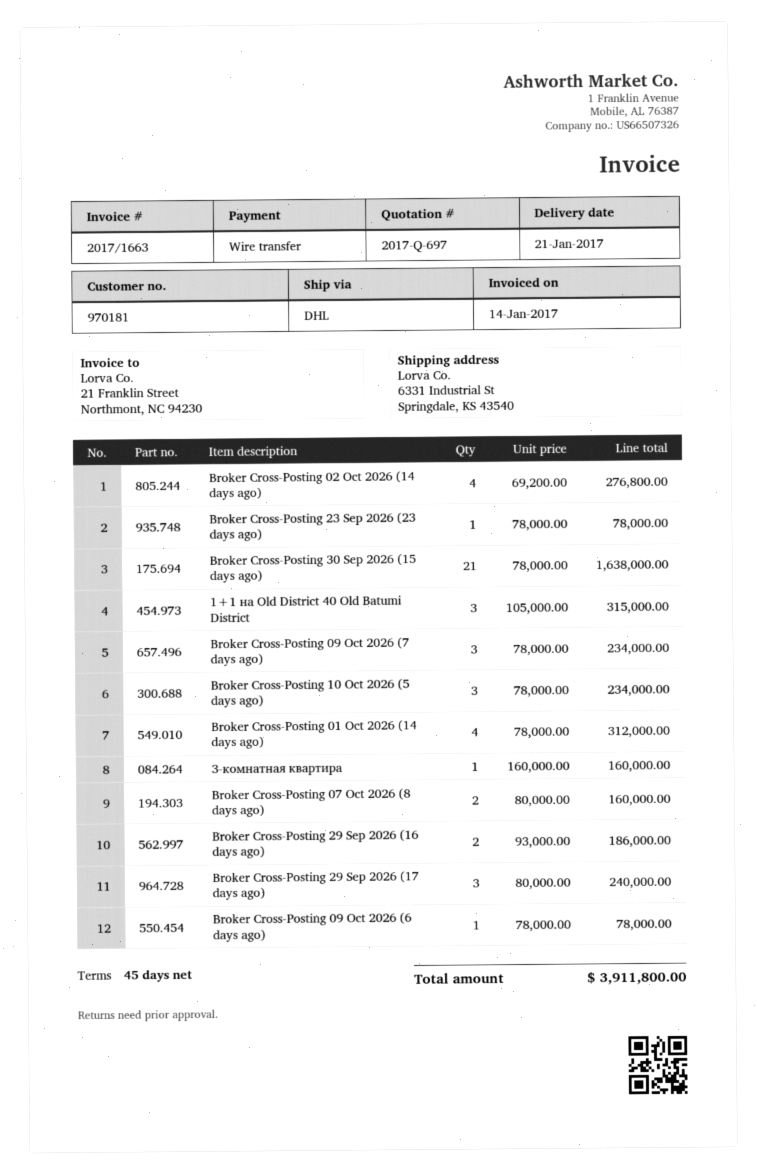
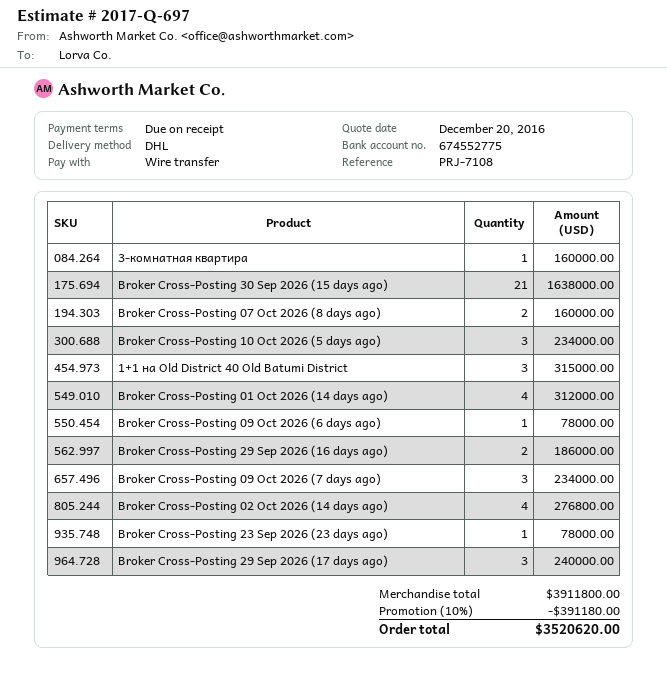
payment terms: 45 days -> on receipt
discount: none -> 10% = 391180.00
total: 3911800.00 -> 3520620.00

